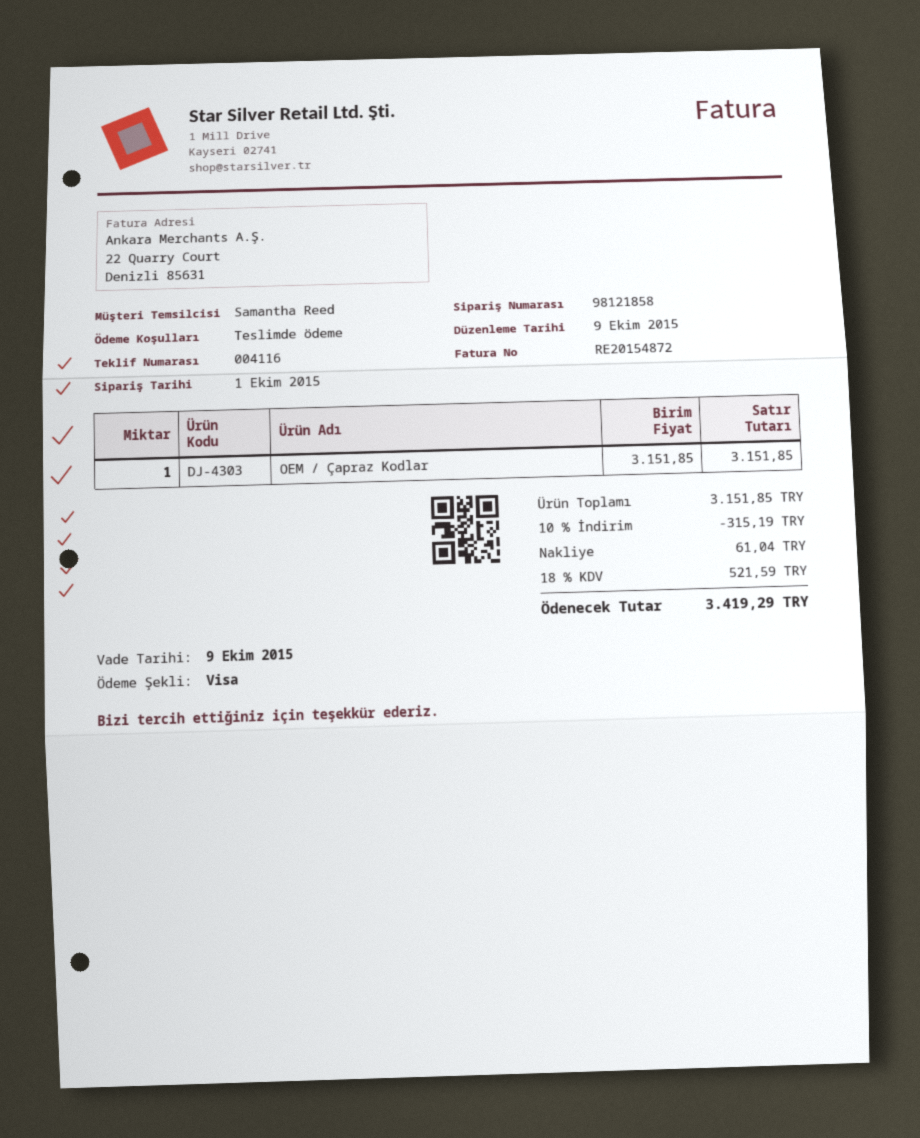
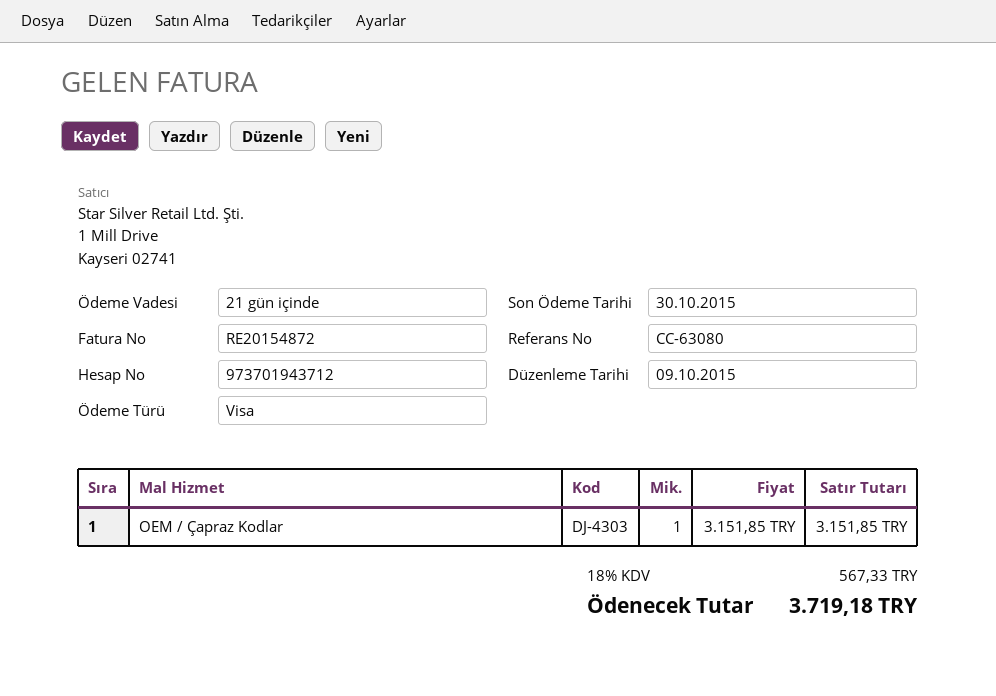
payment terms: on receipt -> 21 days
due date: 2015-10-09 -> 2015-10-30
discount: 10% = 315.19 -> none
shipping: 61.04 -> none
tax: 18% = 521.59 -> 18% = 567.33
total: 3419.29 -> 3719.18

